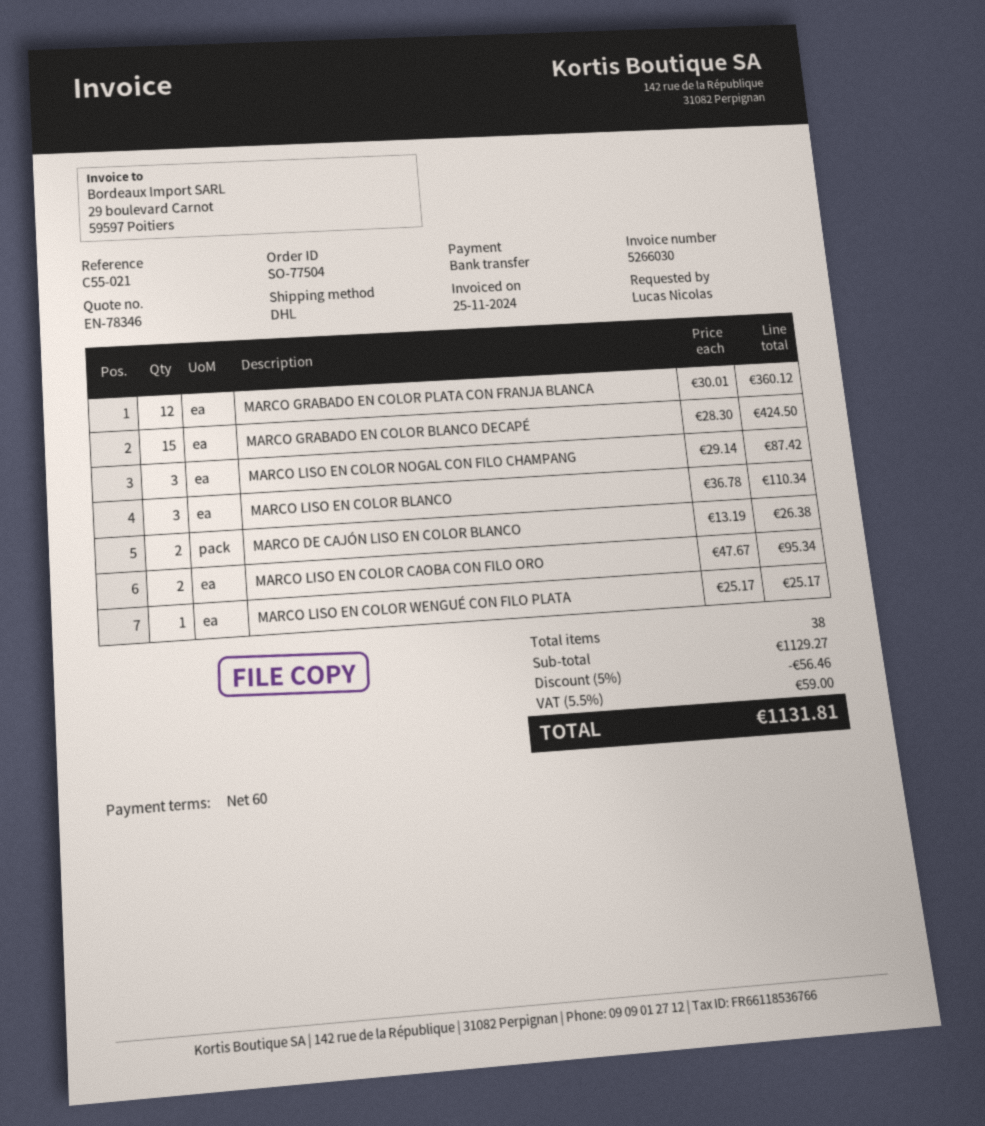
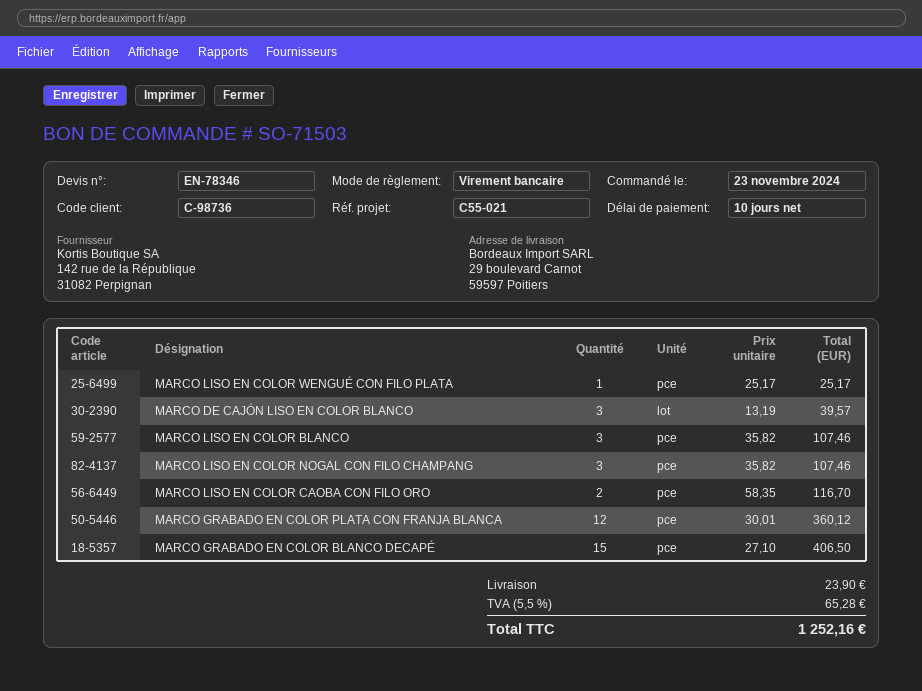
order number: SO-77504 -> SO-71503
payment terms: 60 days -> 10 days
MARCO GRABADO EN COLOR BLANCO DECAPÉ: 15 x 28.30 = 424.50 -> 15 x 27.10 = 406.50
MARCO LISO EN COLOR NOGAL CON FILO CHAMPANG: 3 x 29.14 = 87.42 -> 3 x 35.82 = 107.46
MARCO LISO EN COLOR BLANCO: 3 x 36.78 = 110.34 -> 3 x 35.82 = 107.46
MARCO DE CAJÓN LISO EN COLOR BLANCO: 2 x 13.19 = 26.38 -> 3 x 13.19 = 39.57
MARCO LISO EN COLOR CAOBA CON FILO ORO: 2 x 47.67 = 95.34 -> 2 x 58.35 = 116.70
discount: 5% = 56.46 -> none
shipping: none -> 23.90
tax: 5.5% = 59.00 -> 5.5% = 65.28
total: 1131.81 -> 1252.16

